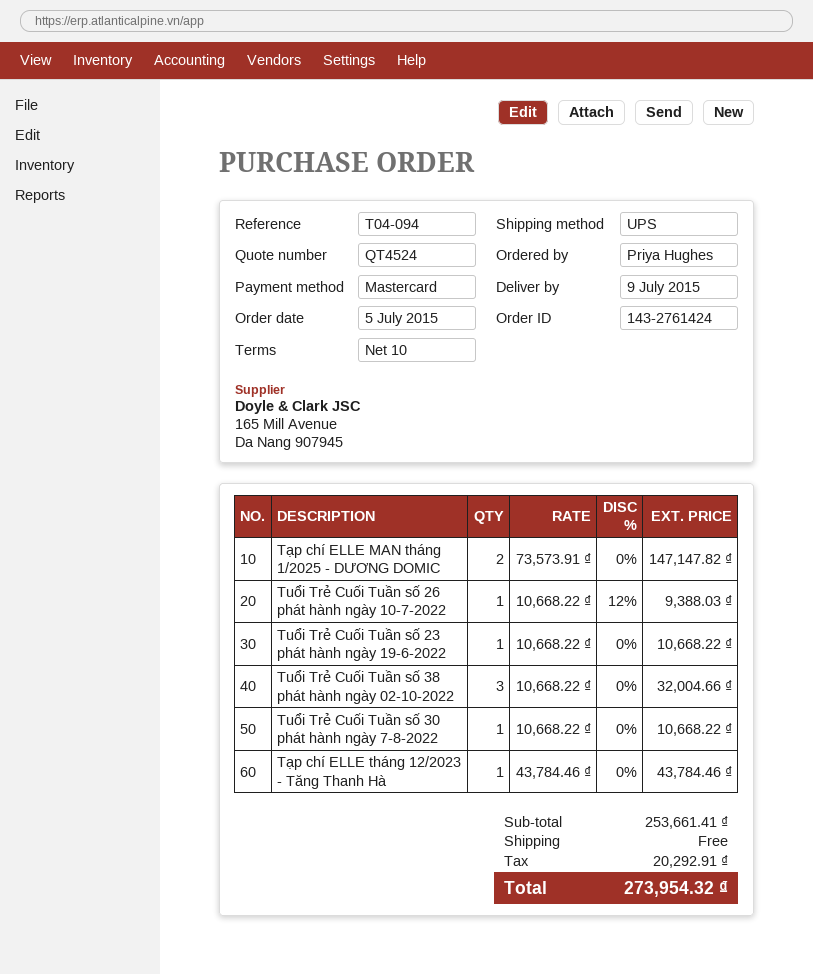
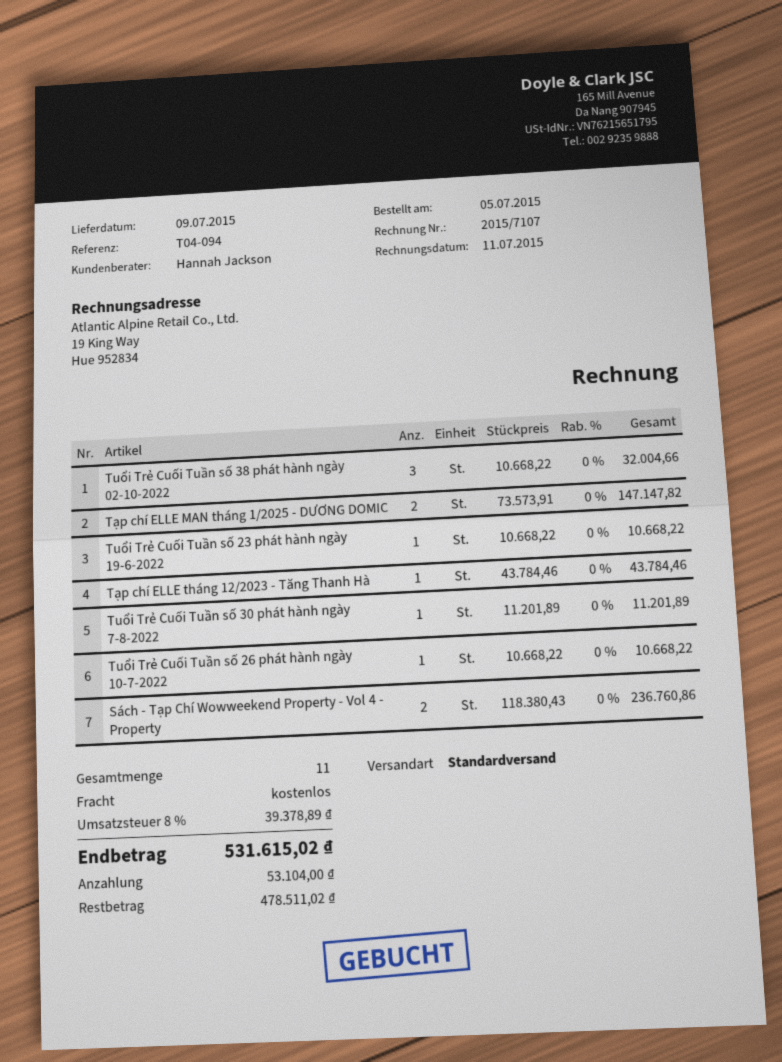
shipping method: UPS -> standard
Tuổi Trẻ Cuối Tuần số 26 phát hành ngày 10-7-2022: 1 x 10668.22 - 12% = 9388.03 -> 1 x 10668.22 = 10668.22
Tuổi Trẻ Cuối Tuần số 30 phát hành ngày 7-8-2022: 1 x 10668.22 = 10668.22 -> 1 x 11201.89 = 11201.89
Sách - Tạp Chí Wowweekend Property - Vol 4 - Property: none -> 2 x 118380.43 = 236760.86
tax: 20292.91 -> 39378.89
total: 273954.32 -> 531615.02

